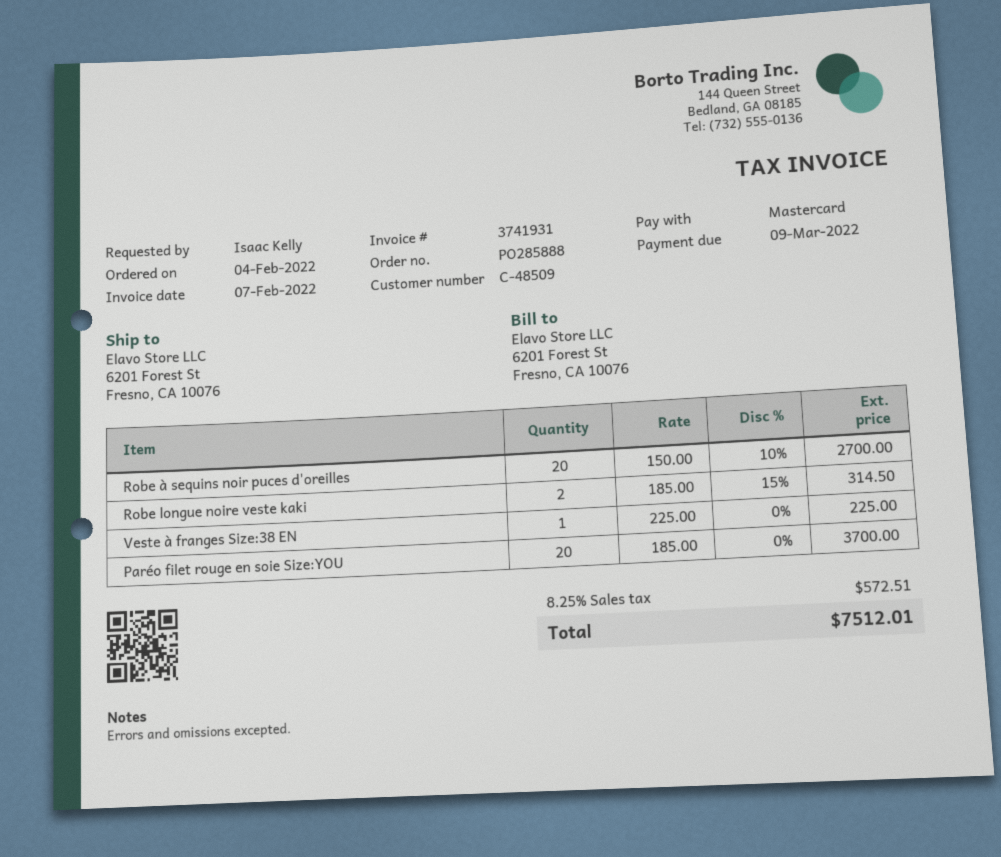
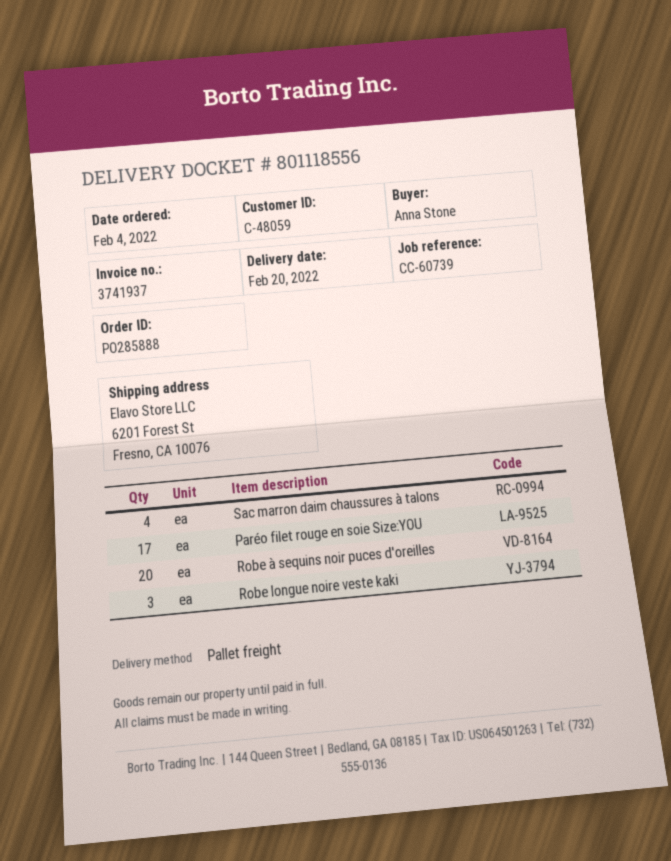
invoice number: 3741931 -> 3741937
customer number: C-48509 -> C-48059
ordered by: Isaac Kelly -> Anna Stone
Robe longue noire veste kaki: 2 -> 3
Veste à franges Size:38 EN: 1 -> none
Paréo filet rouge en soie Size:YOU: 20 -> 17
Sac marron daim chaussures à talons: none -> 4

